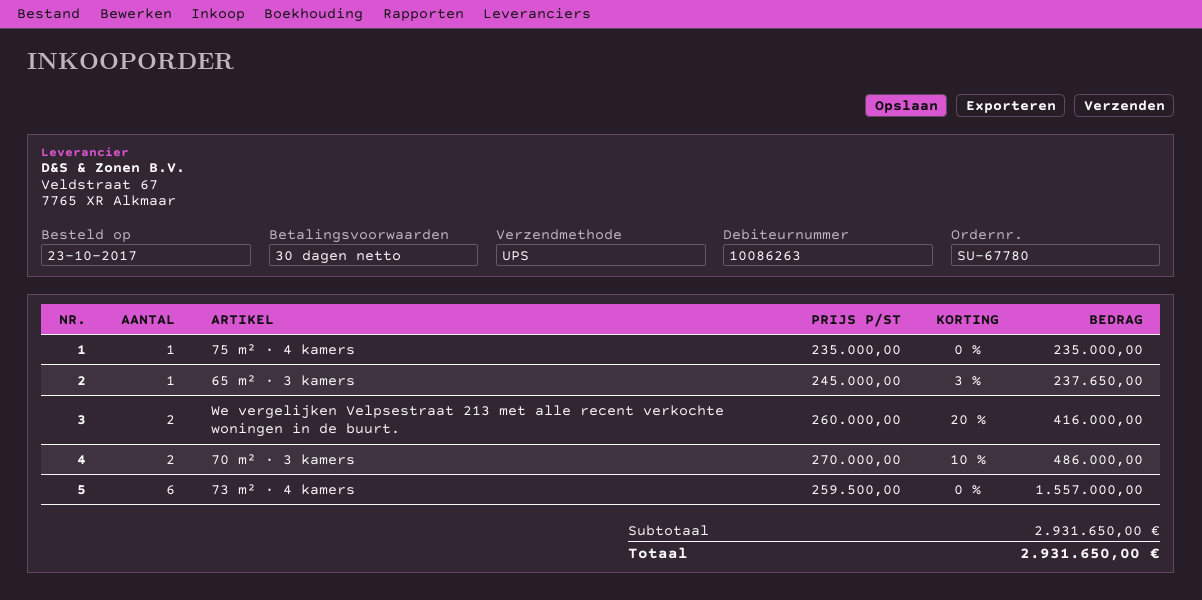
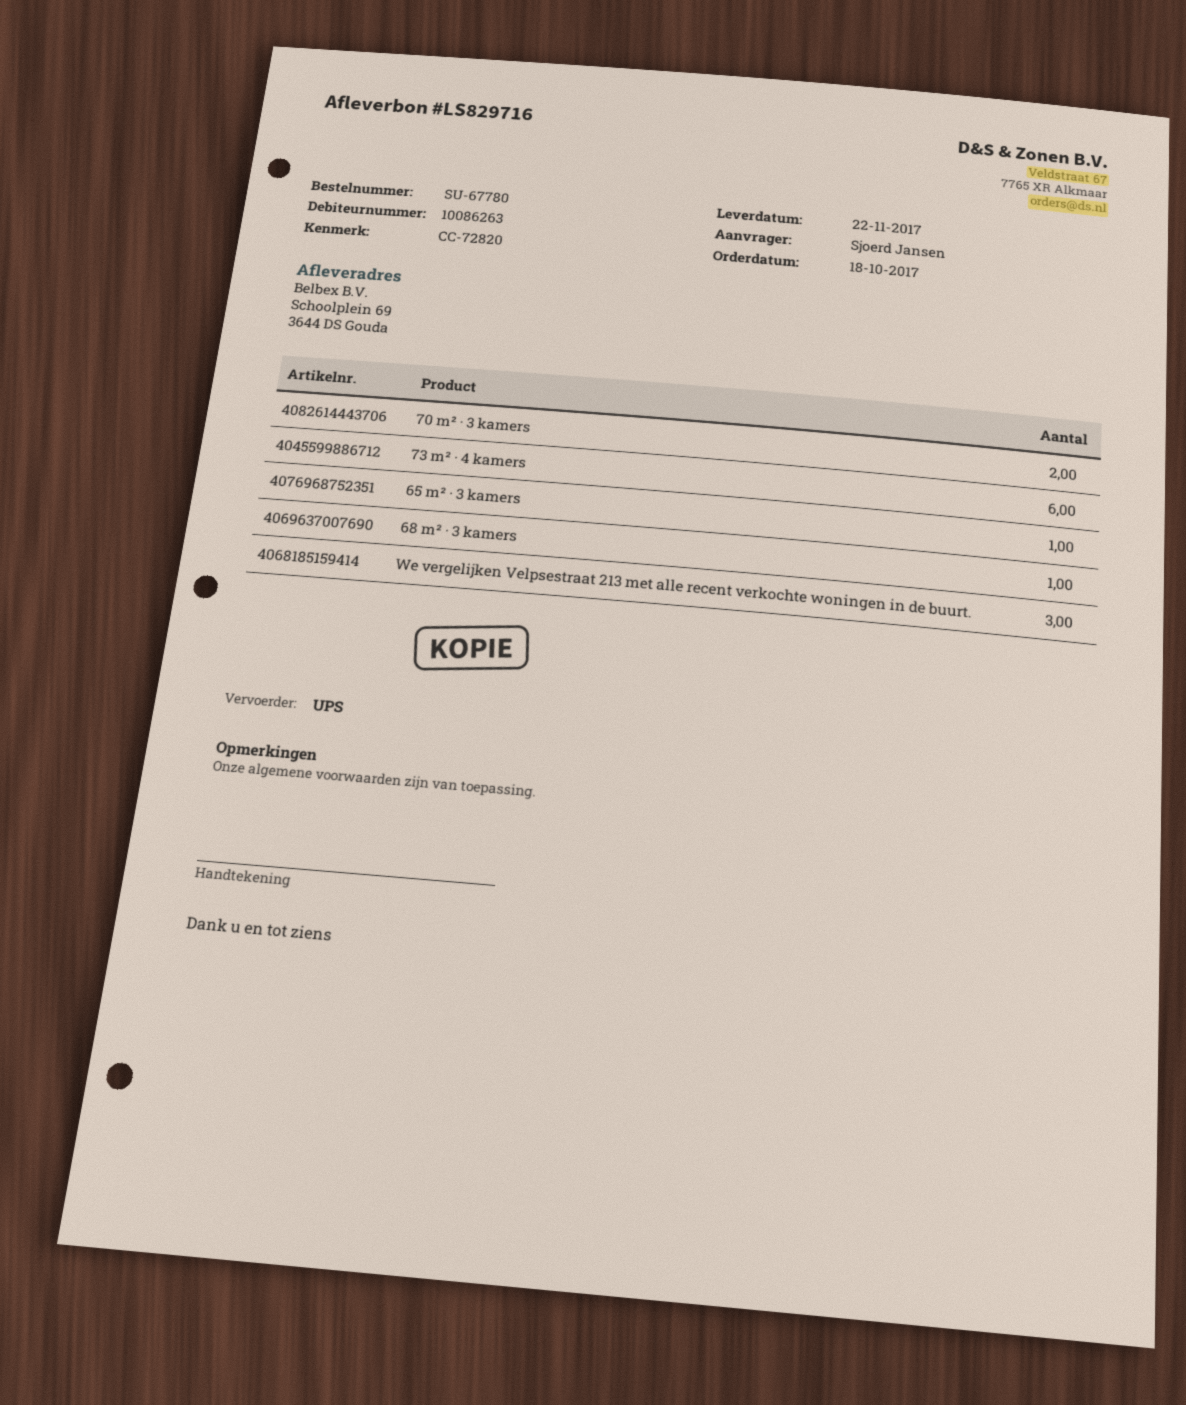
order date: 2017-10-23 -> 2017-10-18
75 m² · 4 kamers: 1 -> none
We vergelijken Velpsestraat 213 met alle recent verkochte woningen in de buurt.: 2 -> 3
68 m² · 3 kamers: none -> 1

